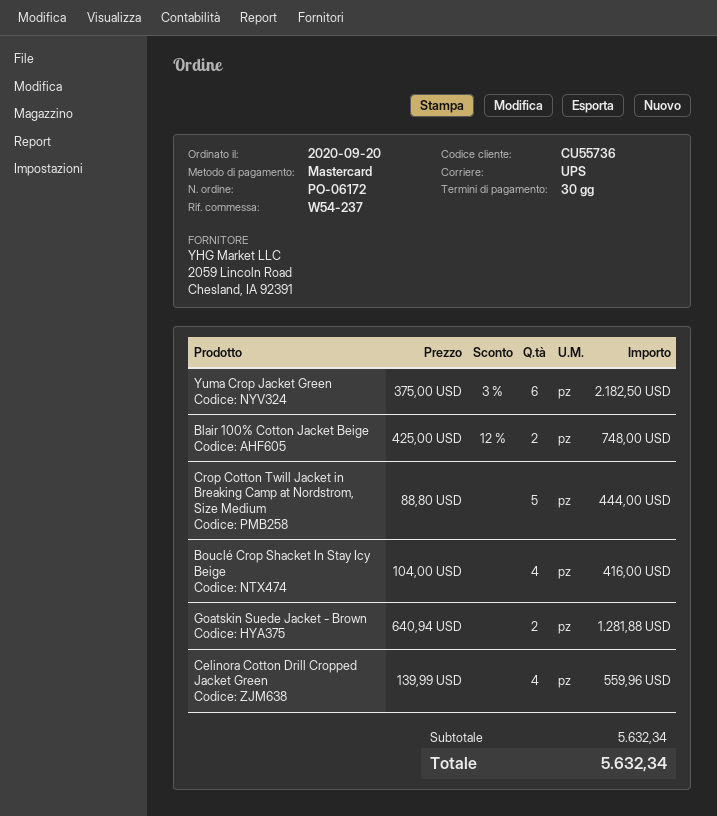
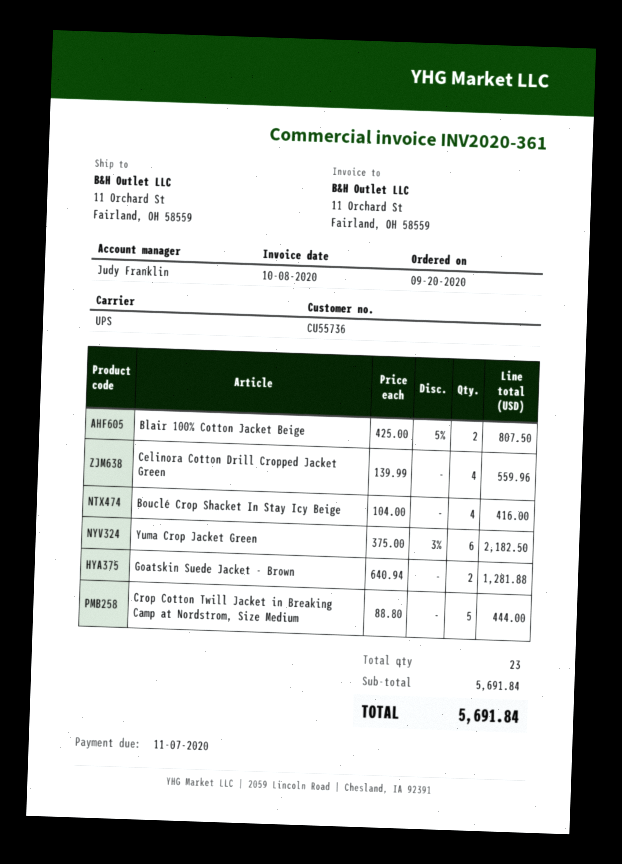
Blair 100% Cotton Jacket Beige: 2 x 425.00 - 12% = 748.00 -> 2 x 425.00 - 5% = 807.50
subtotal: 5632.34 -> 5691.84
total: 5632.34 -> 5691.84

